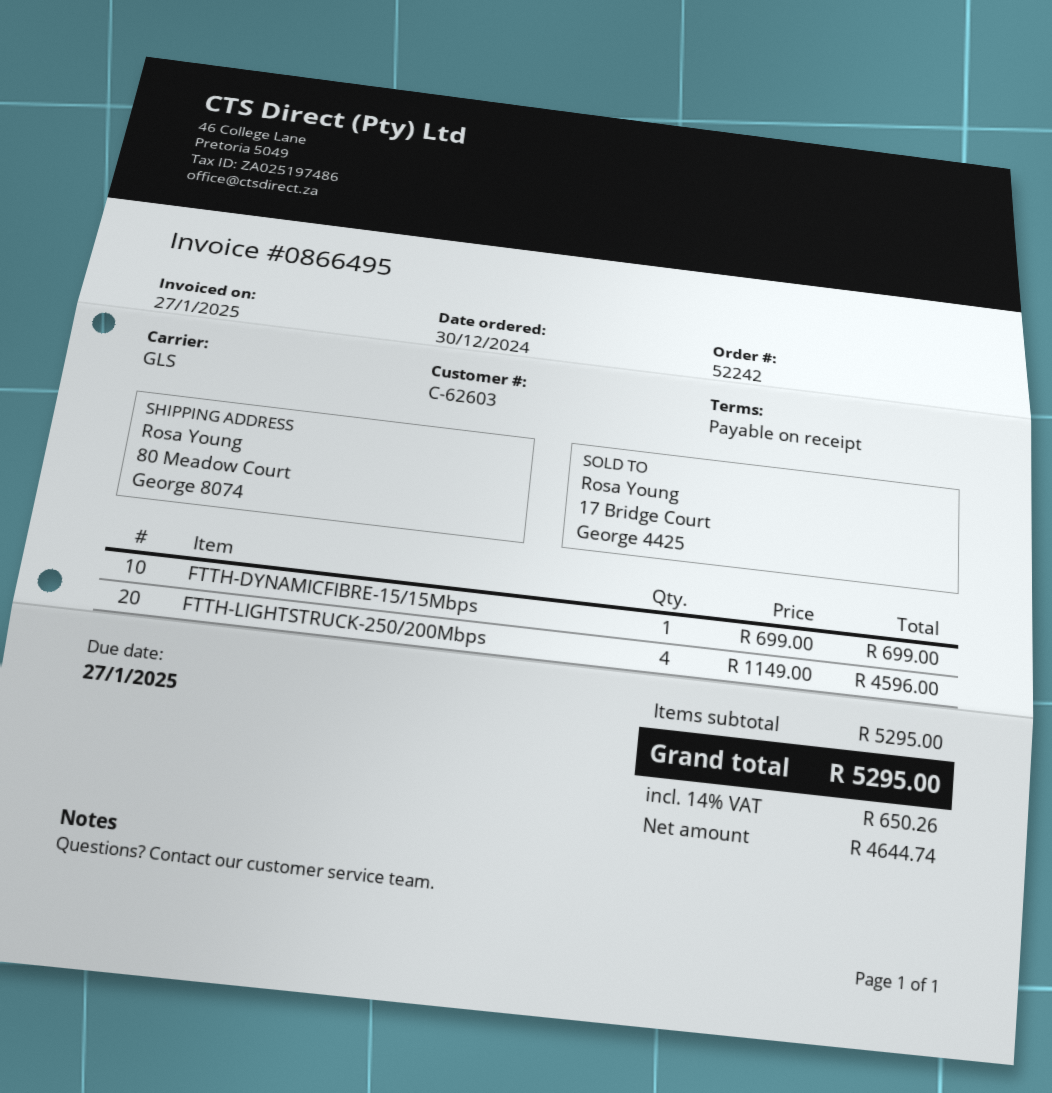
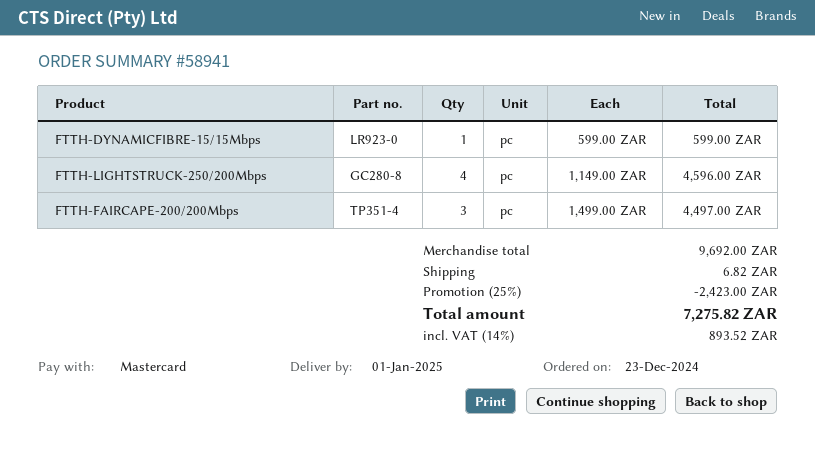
order number: 52242 -> 58941
order date: 2024-12-30 -> 2024-12-23
FTTH-DYNAMICFIBRE-15/15Mbps: 1 x 699.00 = 699.00 -> 1 x 599.00 = 599.00
FTTH-FAIRCAPE-200/200Mbps: none -> 3 x 1499.00 = 4497.00
subtotal: 5295.00 -> 9692.00
discount: none -> 25% = 2423.00
shipping: none -> 6.82
tax: 14% = 650.26 -> 14% = 893.52
total: 5295.00 -> 7275.82

